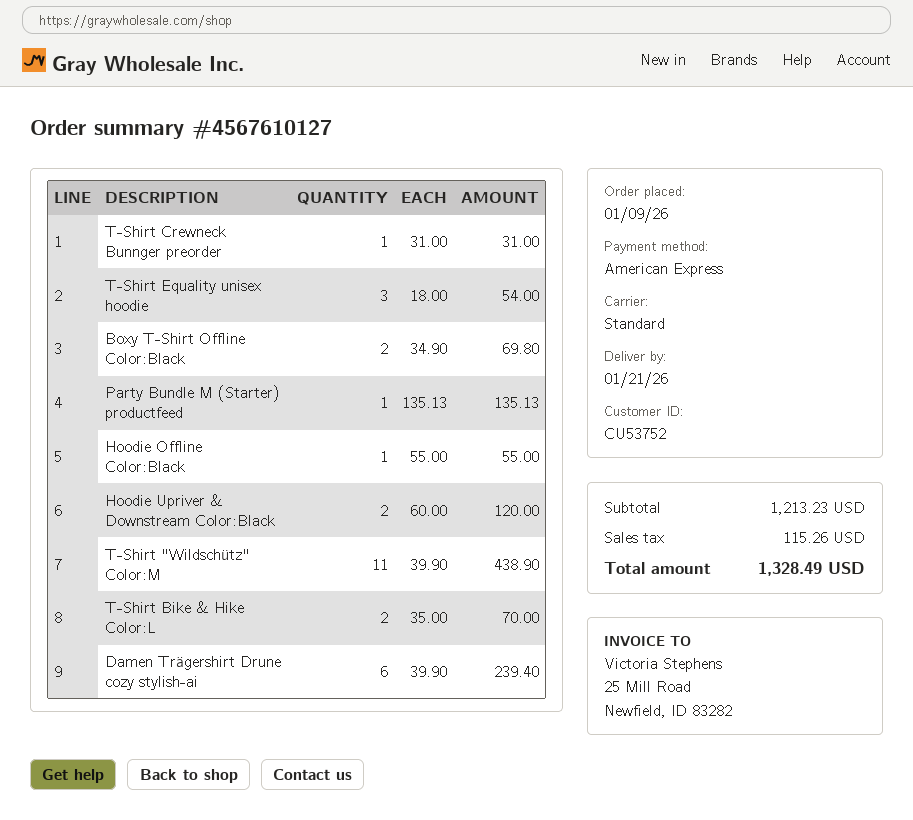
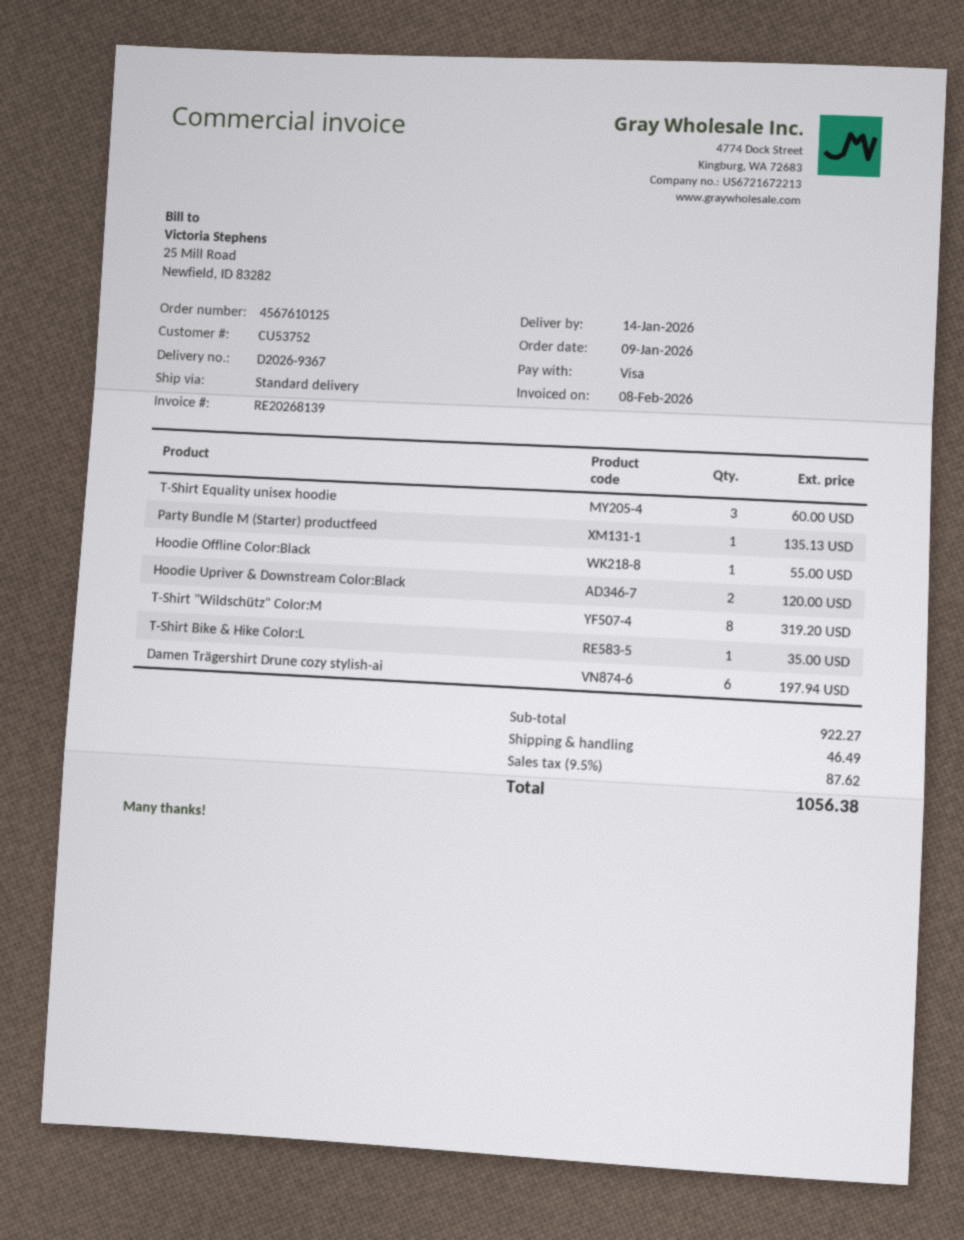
order number: 4567610127 -> 4567610125
delivery date: 2026-01-21 -> 2026-01-14
payment method: American Express -> Visa
T-Shirt Crewneck Bunnger preorder: 1 for 31.00 -> none
T-Shirt Equality unisex hoodie: 3 for 54.00 -> 3 for 60.00
Boxy T-Shirt Offline Color:Black: 2 for 69.80 -> none
T-Shirt "Wildschütz" Color:M: 11 for 438.90 -> 8 for 319.20
T-Shirt Bike & Hike Color:L: 2 for 70.00 -> 1 for 35.00
Damen Trägershirt Drune cozy stylish-ai: 6 for 239.40 -> 6 for 197.94
subtotal: 1213.23 -> 922.27
shipping: none -> 46.49
tax: 115.26 -> 87.62
total: 1328.49 -> 1056.38

